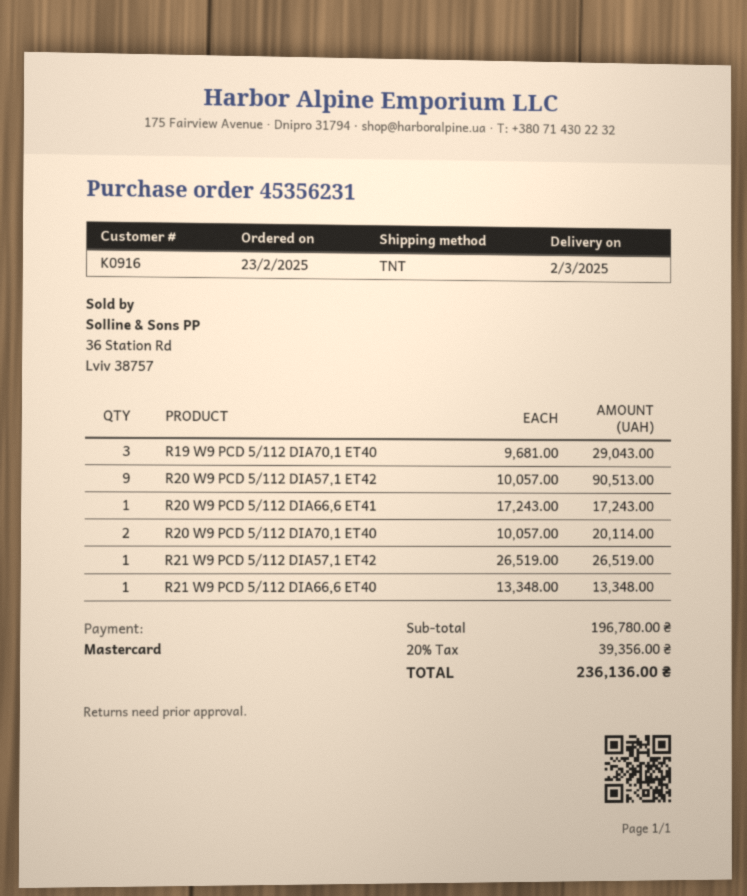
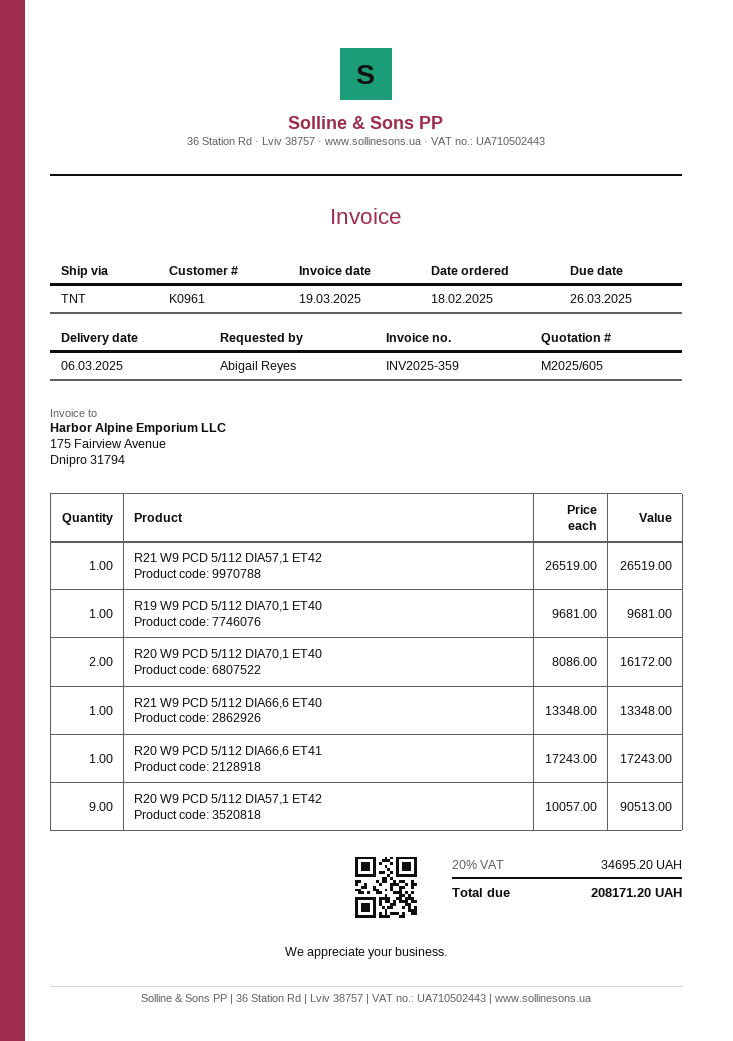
order date: 2025-02-23 -> 2025-02-18
delivery date: 2025-03-02 -> 2025-03-06
customer number: K0916 -> K0961
R19 W9 PCD 5/112 DIA70,1 ET40: 3 x 9681.00 = 29043.00 -> 1 x 9681.00 = 9681.00
R20 W9 PCD 5/112 DIA70,1 ET40: 2 x 10057.00 = 20114.00 -> 2 x 8086.00 = 16172.00
tax: 20% = 39356.00 -> 20% = 34695.20
total: 236136.00 -> 208171.20

